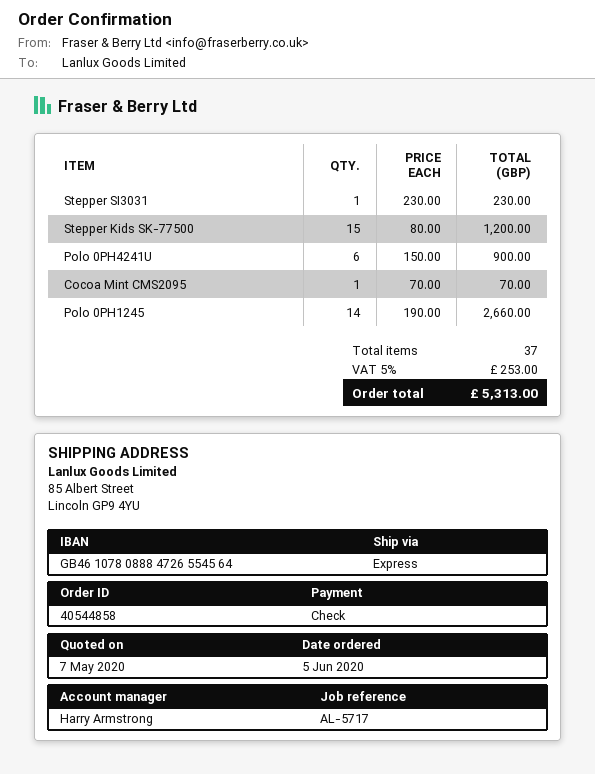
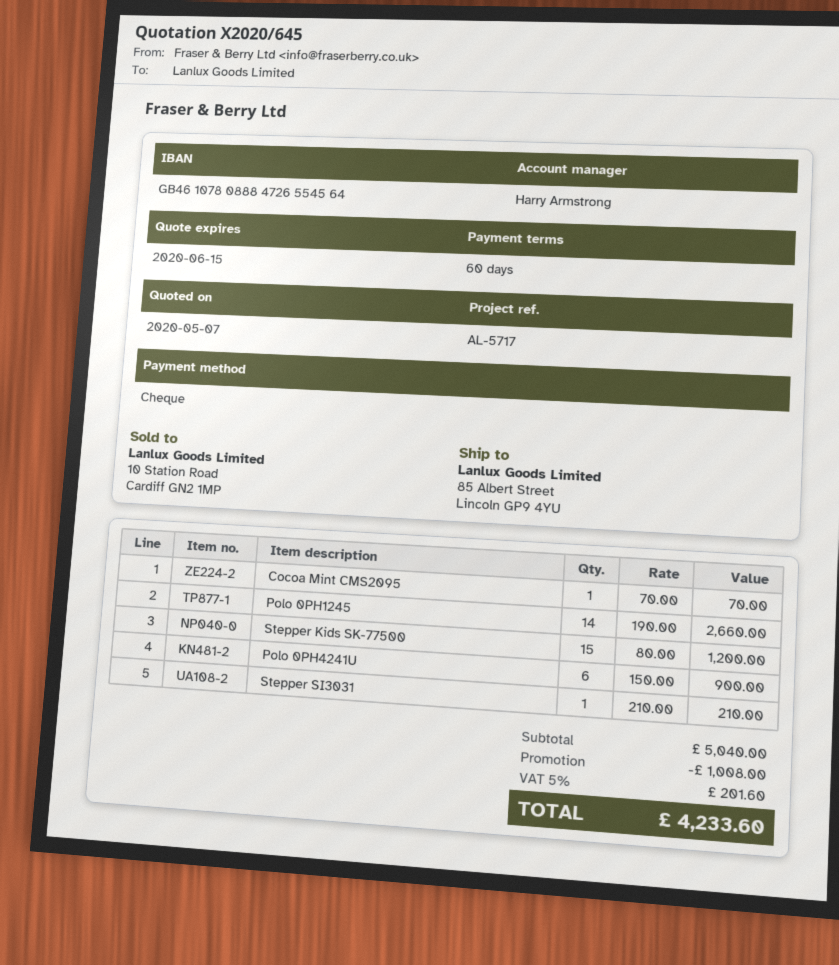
Stepper SI3031: 1 x 230.00 = 230.00 -> 1 x 210.00 = 210.00
discount: none -> 1008.00
tax: 5% = 253.00 -> 5% = 201.60
total: 5313.00 -> 4233.60

